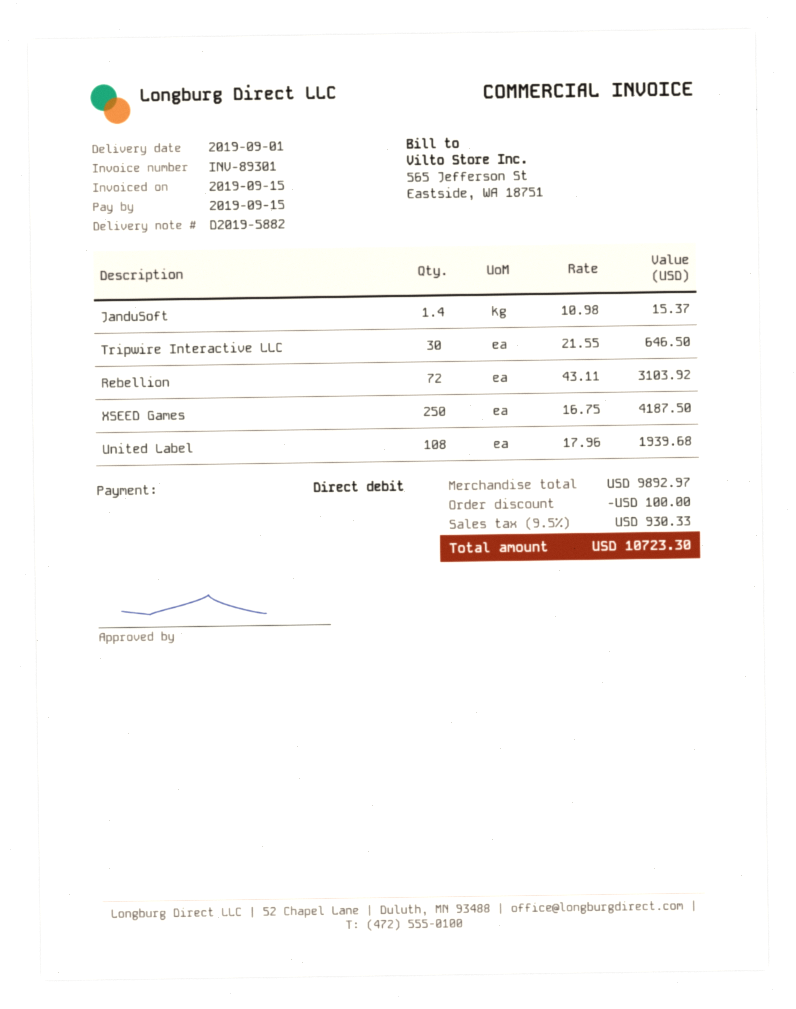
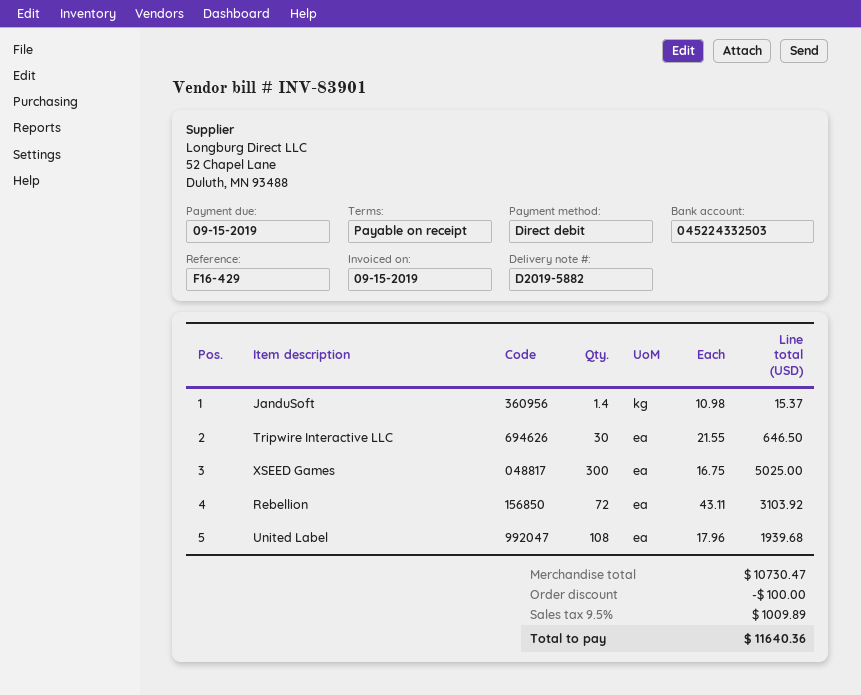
invoice number: INV-89301 -> INV-83901
XSEED Games: 250 x 16.75 = 4187.50 -> 300 x 16.75 = 5025.00
subtotal: 9892.97 -> 10730.47
tax: 9.5% = 930.33 -> 9.5% = 1009.89
total: 10723.30 -> 11640.36

